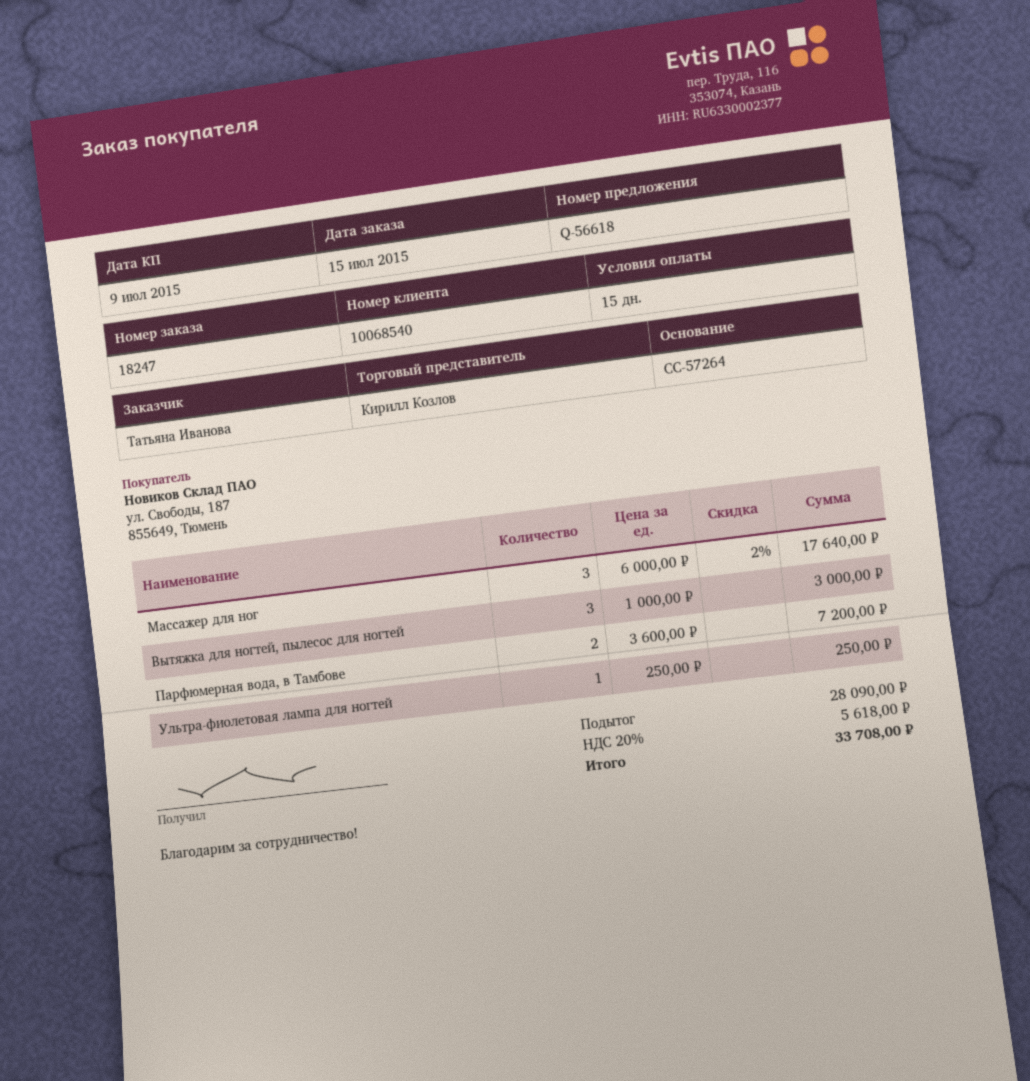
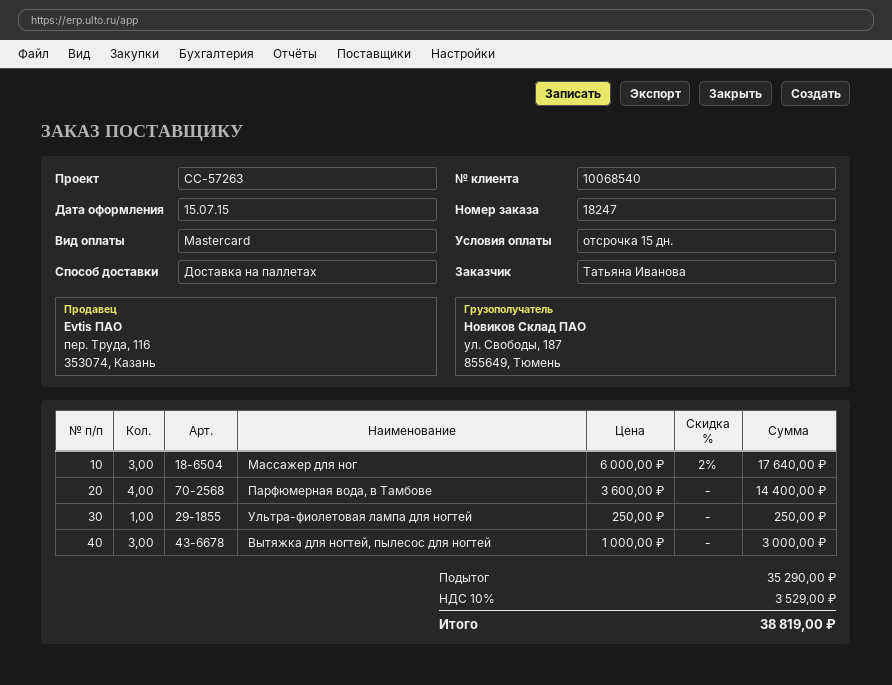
reference: CC-57264 -> CC-57263
Парфюмерная вода, в Тамбове: 2 x 3600.00 = 7200.00 -> 4 x 3600.00 = 14400.00
subtotal: 28090.00 -> 35290.00
tax: 20% = 5618.00 -> 10% = 3529.00
total: 33708.00 -> 38819.00

